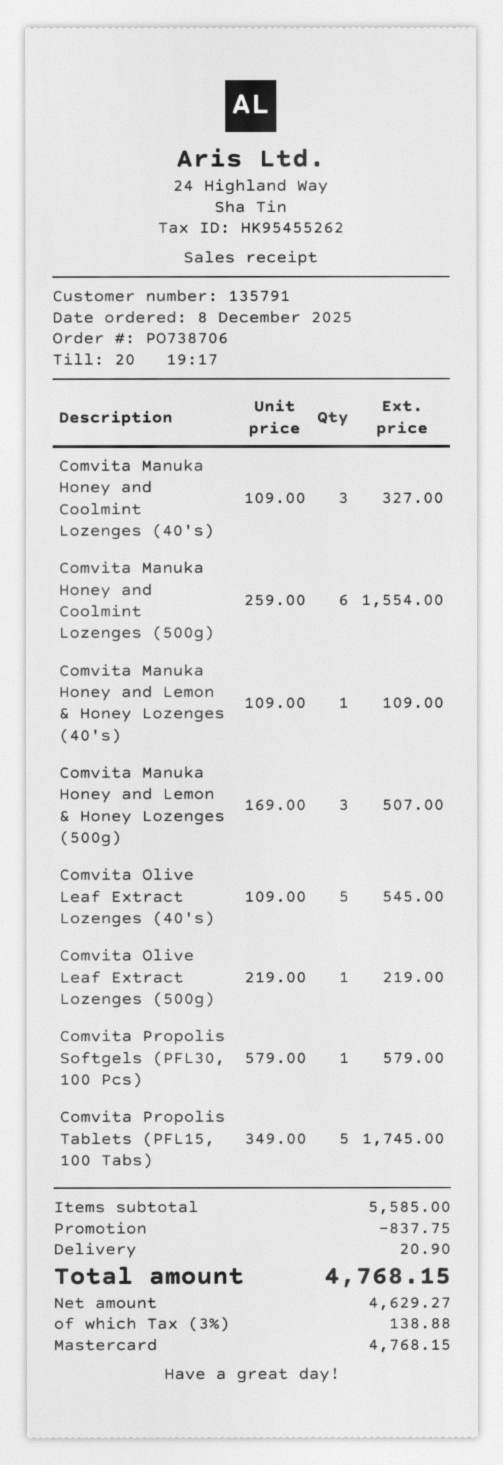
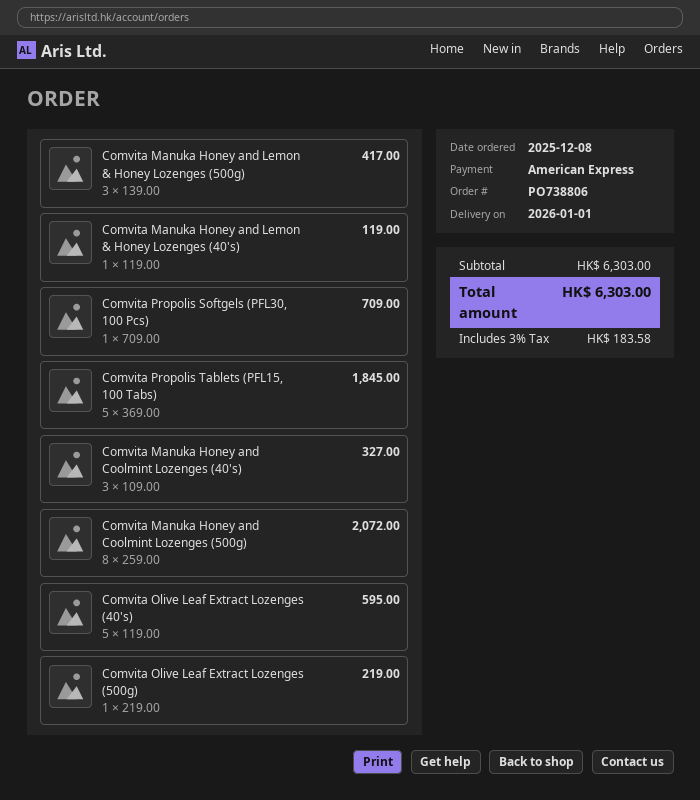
order number: PO738706 -> PO738806
payment method: Mastercard -> American Express
Comvita Manuka Honey and Coolmint Lozenges (500g): 6 x 259.00 = 1554.00 -> 8 x 259.00 = 2072.00
Comvita Manuka Honey and Lemon & Honey Lozenges (40's): 1 x 109.00 = 109.00 -> 1 x 119.00 = 119.00
Comvita Manuka Honey and Lemon & Honey Lozenges (500g): 3 x 169.00 = 507.00 -> 3 x 139.00 = 417.00
Comvita Olive Leaf Extract Lozenges (40's): 5 x 109.00 = 545.00 -> 5 x 119.00 = 595.00
Comvita Propolis Softgels (PFL30, 100 Pcs): 1 x 579.00 = 579.00 -> 1 x 709.00 = 709.00
Comvita Propolis Tablets (PFL15, 100 Tabs): 5 x 349.00 = 1745.00 -> 5 x 369.00 = 1845.00
subtotal: 5585.00 -> 6303.00
discount: 837.75 -> none
shipping: 20.90 -> none
tax: 3% = 138.88 -> 3% = 183.58
total: 4768.15 -> 6303.00

